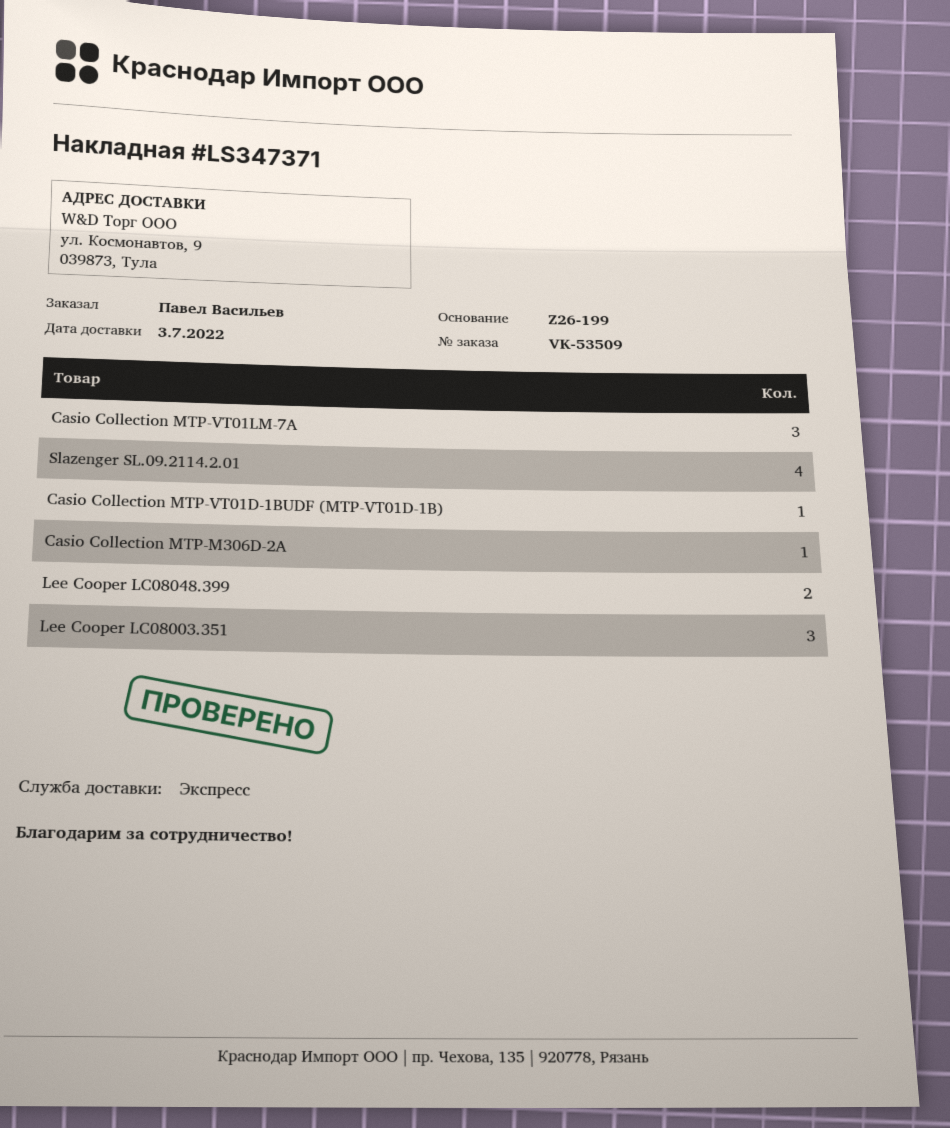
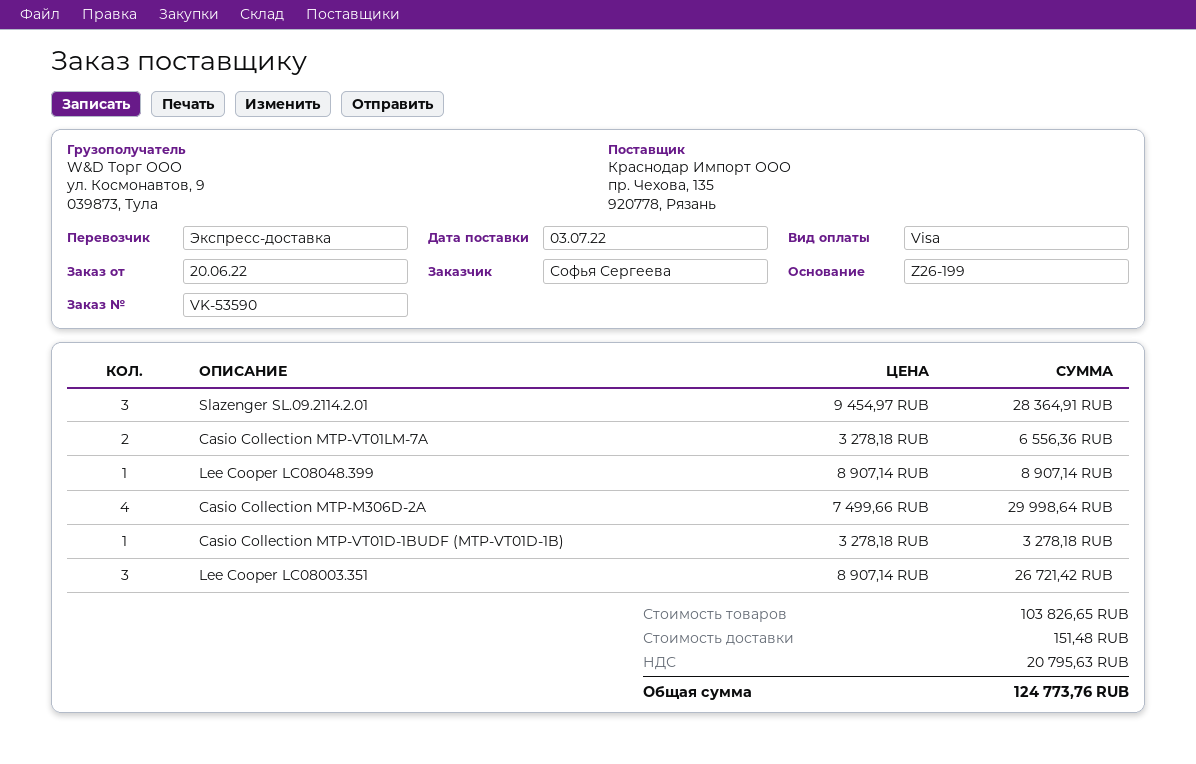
order number: VK-53509 -> VK-53590
ordered by: Павел Васильев -> Софья Сергеева
Casio Collection MTP-VT01LM-7A: 3 -> 2
Slazenger SL.09.2114.2.01: 4 -> 3
Casio Collection MTP-M306D-2A: 1 -> 4
Lee Cooper LC08048.399: 2 -> 1

